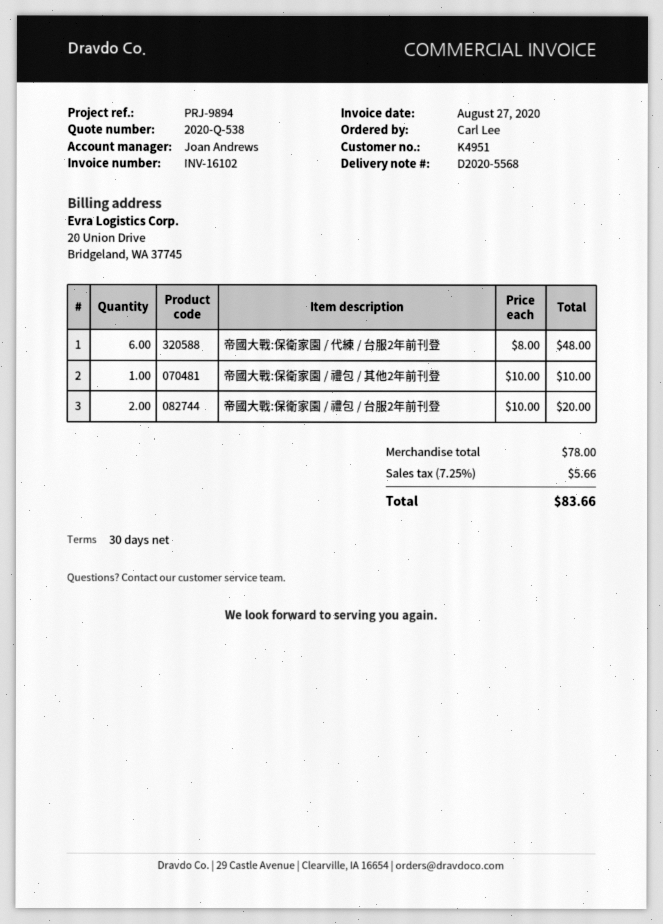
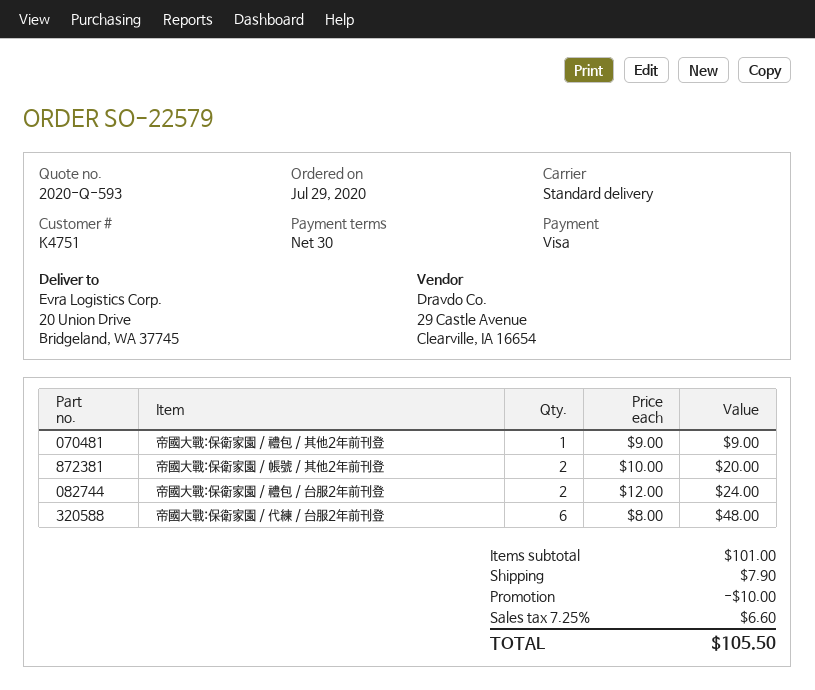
quote number: 2020-Q-538 -> 2020-Q-593
customer number: K4951 -> K4751
帝國大戰:保衛家園 / 禮包 / 其他2年前刊登: 1 x 10.00 = 10.00 -> 1 x 9.00 = 9.00
帝國大戰:保衛家園 / 禮包 / 台服2年前刊登: 2 x 10.00 = 20.00 -> 2 x 12.00 = 24.00
帝國大戰:保衛家園 / 帳號 / 其他2年前刊登: none -> 2 x 10.00 = 20.00
subtotal: 78.00 -> 101.00
discount: none -> 10.00
shipping: none -> 7.90
tax: 7.25% = 5.66 -> 7.25% = 6.60
total: 83.66 -> 105.50

